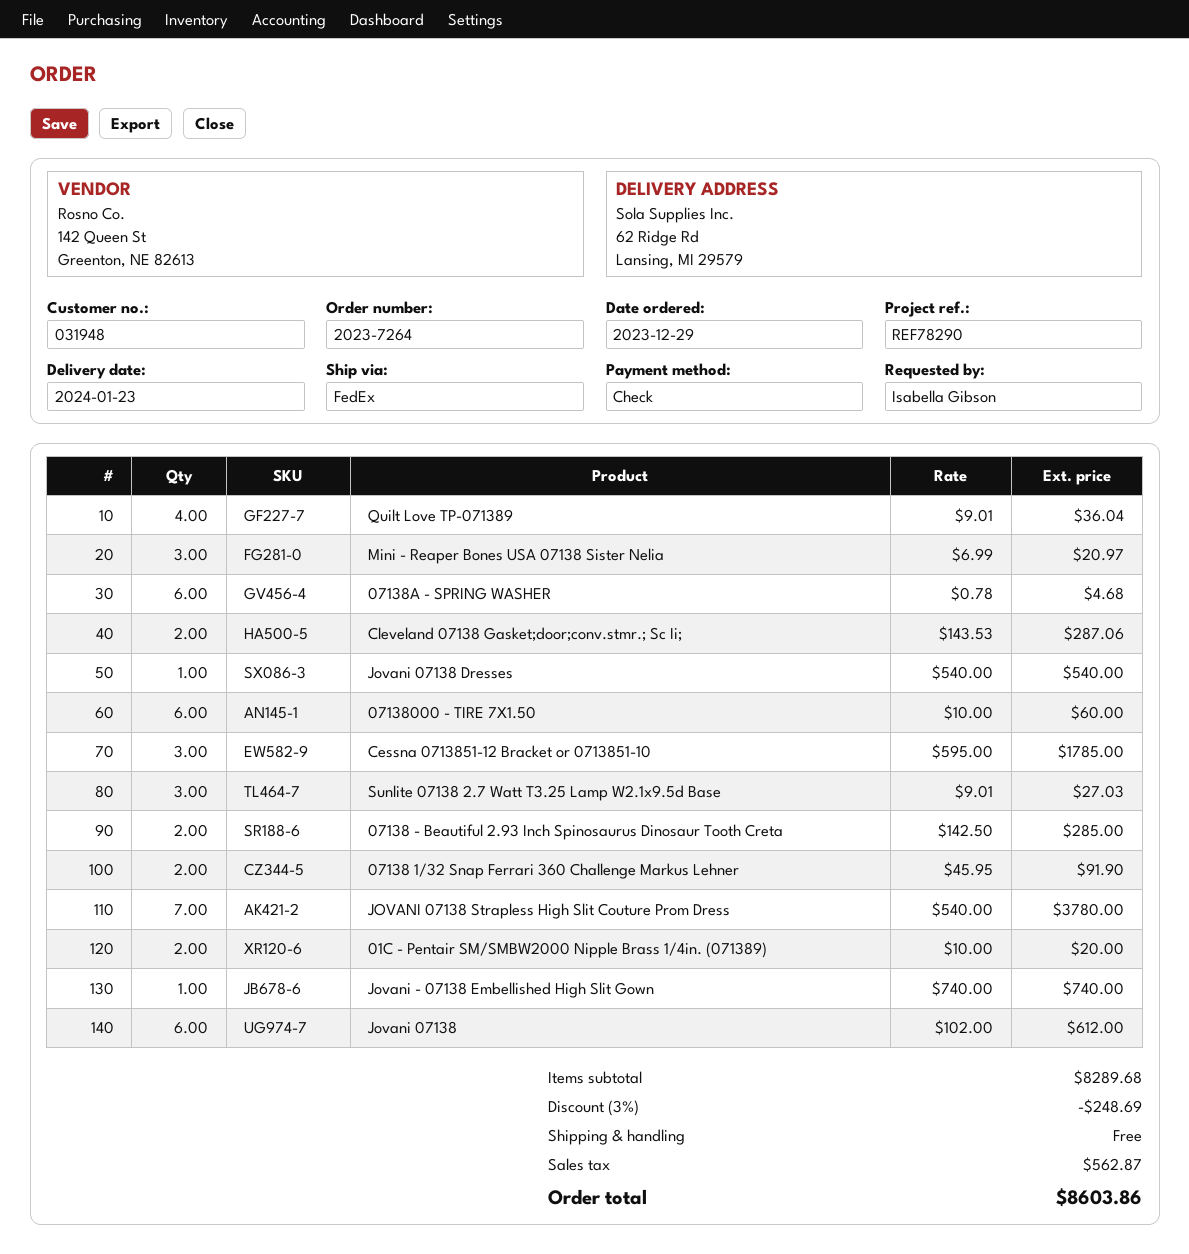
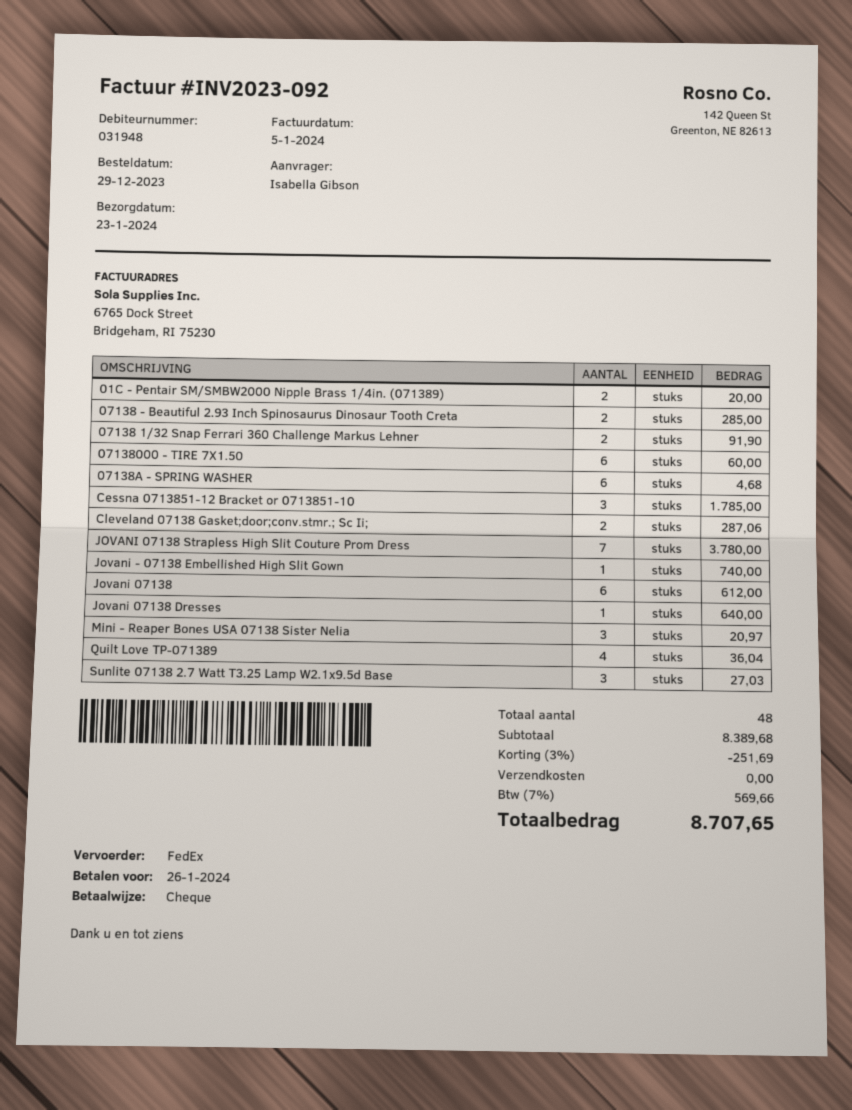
Jovani 07138 Dresses: 1 for 540.00 -> 1 for 640.00
subtotal: 8289.68 -> 8389.68
discount: 3% = 248.69 -> 3% = 251.69
tax: 562.87 -> 569.66
total: 8603.86 -> 8707.65

